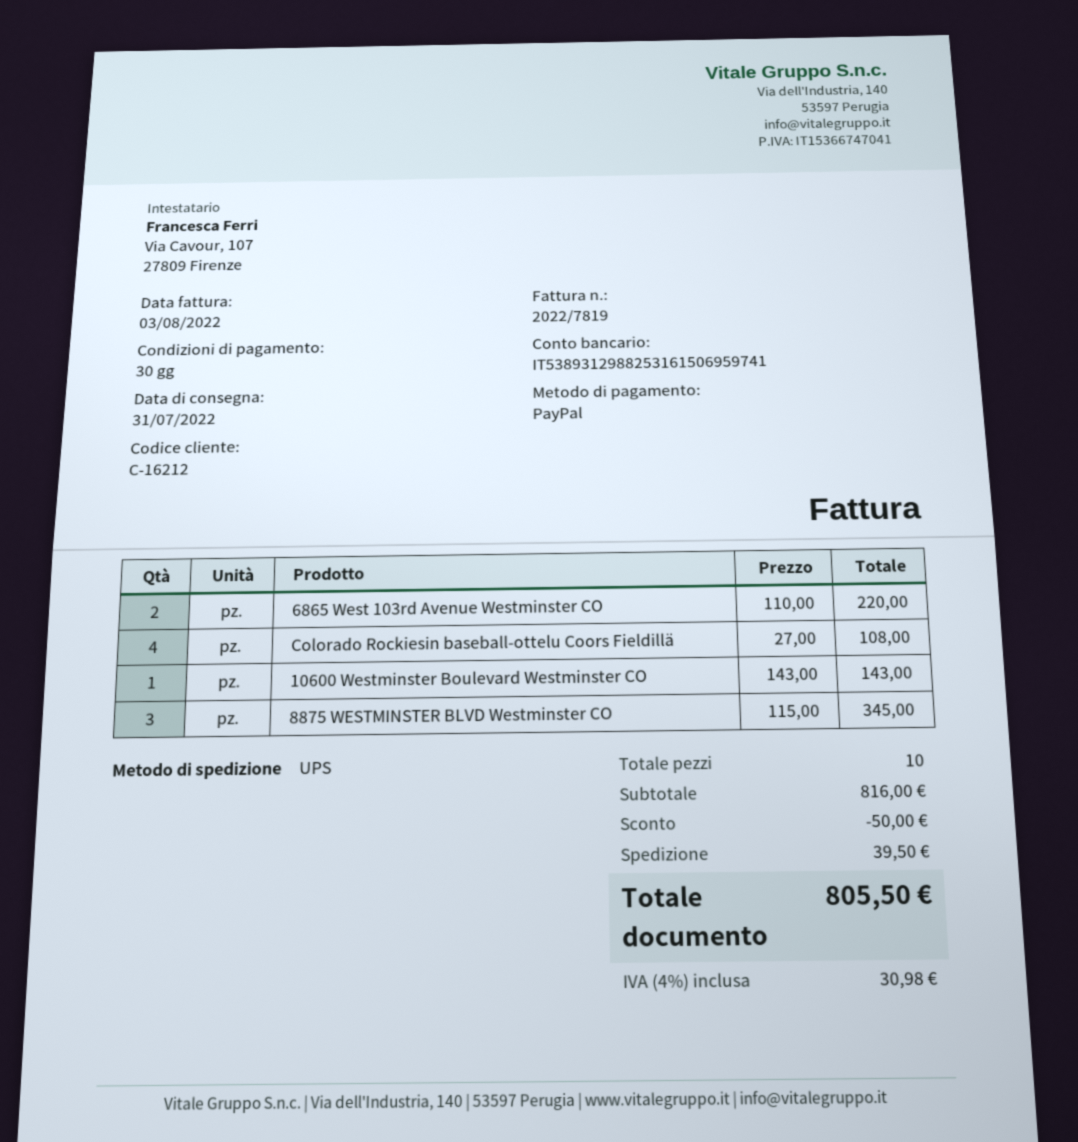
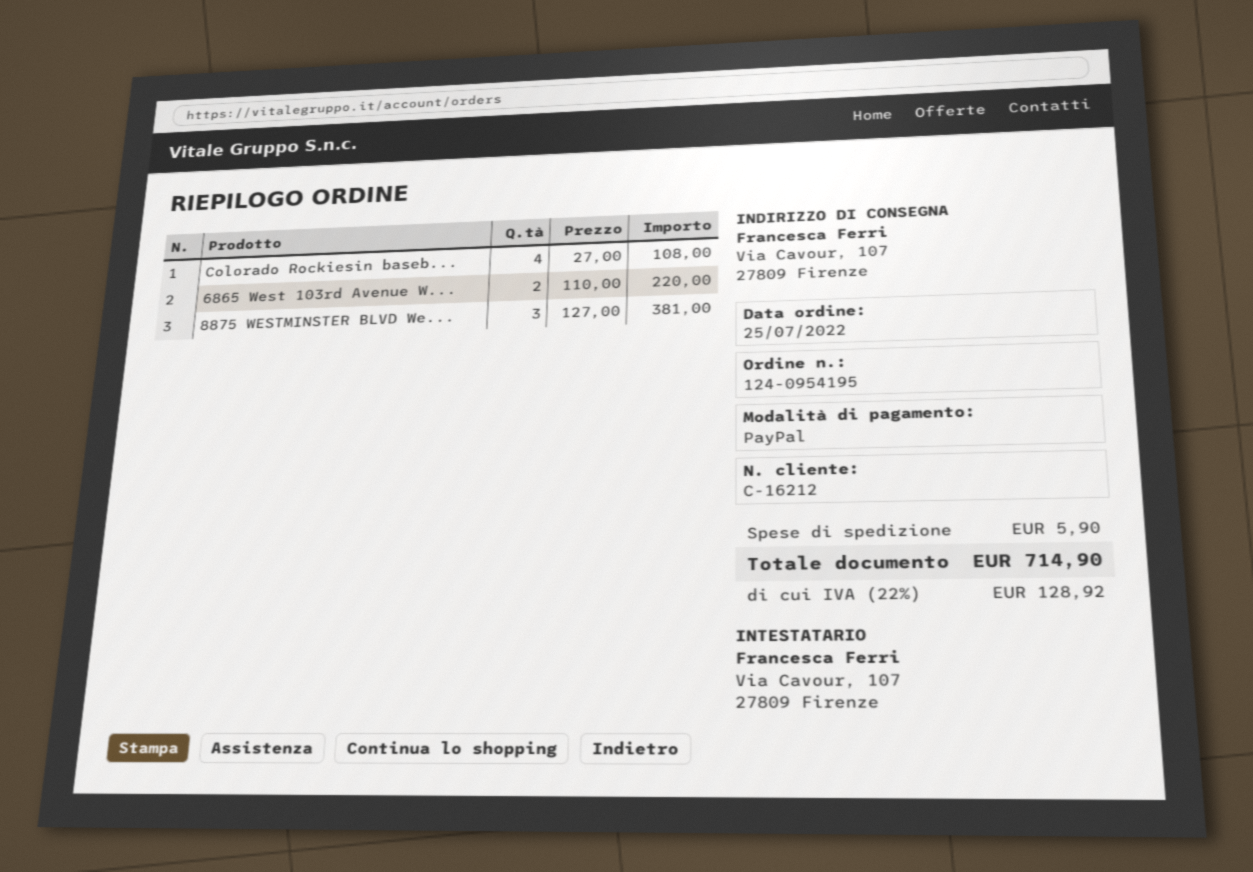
10600 Westminster Boulevard Westminster CO: 1 x 143.00 = 143.00 -> none
8875 WESTMINSTER BLVD Westminster CO: 3 x 115.00 = 345.00 -> 3 x 127.00 = 381.00
discount: 50.00 -> none
shipping: 39.50 -> 5.90
tax: 4% = 30.98 -> 22% = 128.92
total: 805.50 -> 714.90

